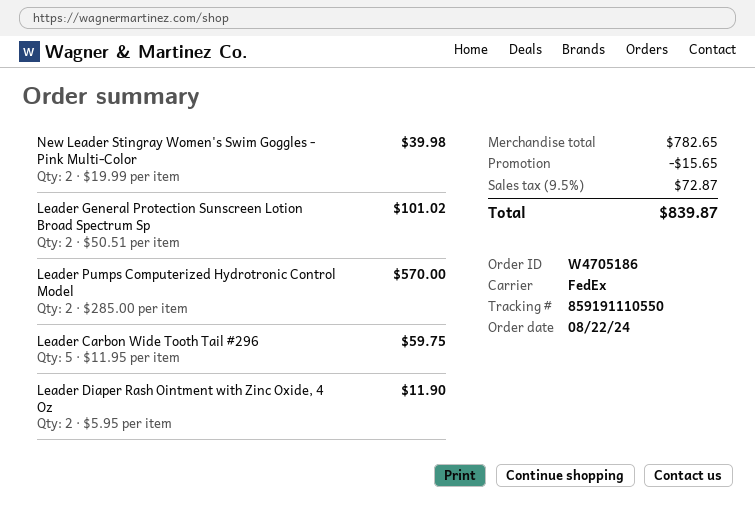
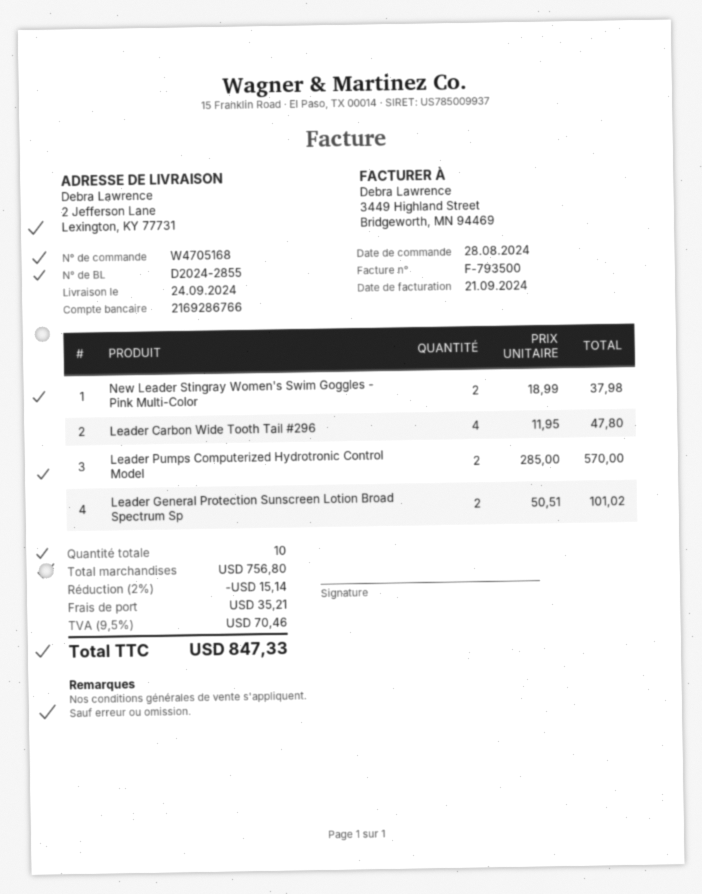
order number: W4705186 -> W4705168
order date: 2024-08-22 -> 2024-08-28
New Leader Stingray Women's Swim Goggles - Pink Multi-Color: 2 x 19.99 = 39.98 -> 2 x 18.99 = 37.98
Leader Carbon Wide Tooth Tail #296: 5 x 11.95 = 59.75 -> 4 x 11.95 = 47.80
Leader Diaper Rash Ointment with Zinc Oxide, 4 Oz: 2 x 5.95 = 11.90 -> none
subtotal: 782.65 -> 756.80
discount: 15.65 -> 15.14
shipping: none -> 35.21
tax: 9.5% = 72.87 -> 9.5% = 70.46
total: 839.87 -> 847.33

